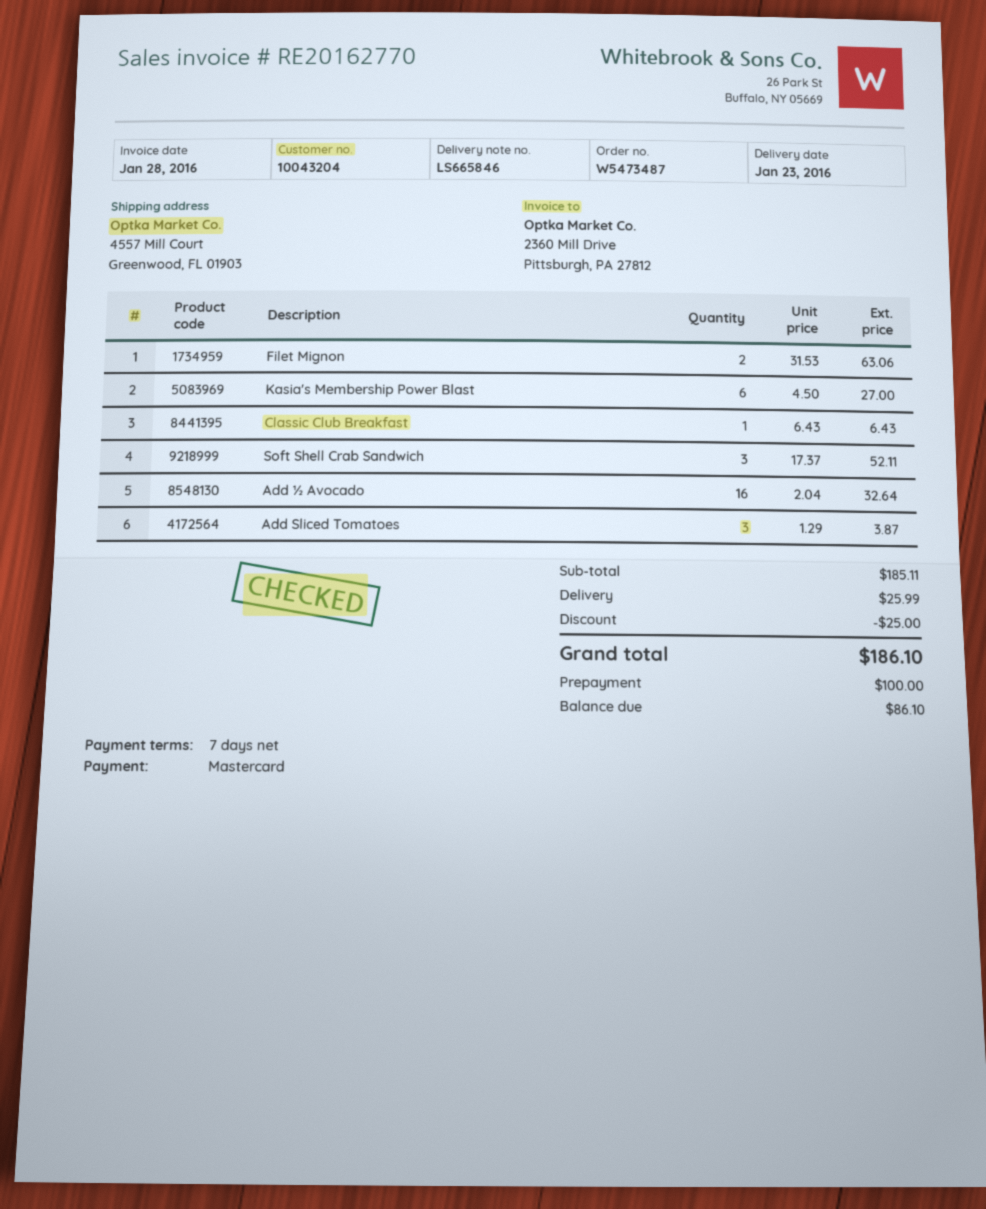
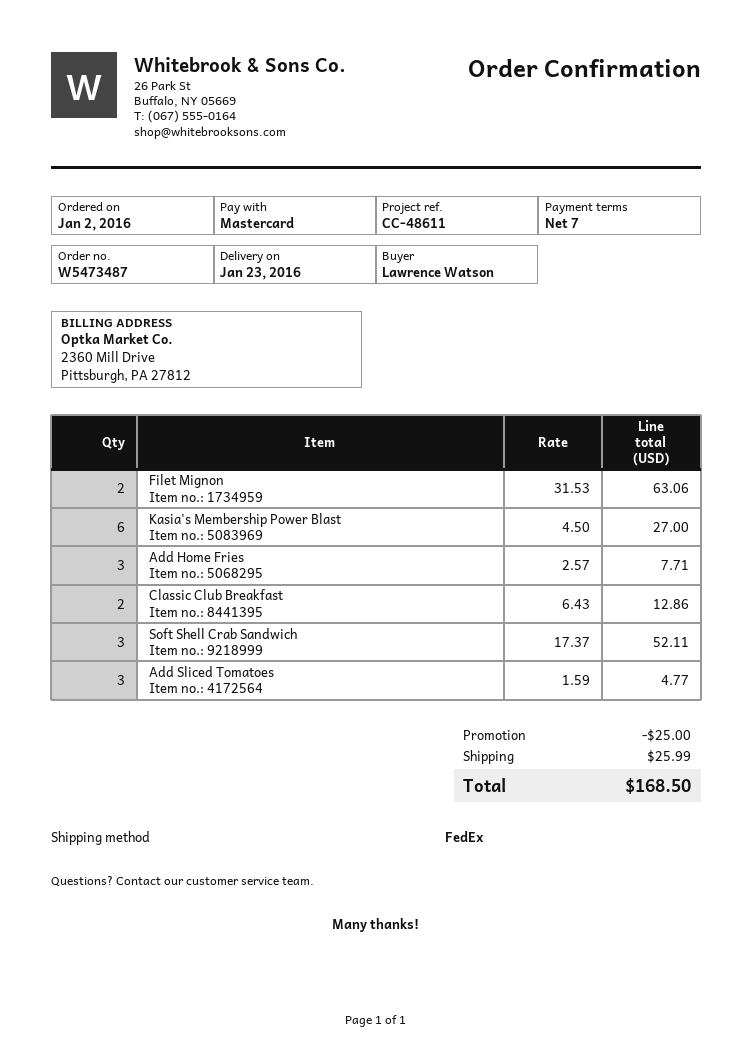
Classic Club Breakfast: 1 x 6.43 = 6.43 -> 2 x 6.43 = 12.86
Add ½ Avocado: 16 x 2.04 = 32.64 -> none
Add Sliced Tomatoes: 3 x 1.29 = 3.87 -> 3 x 1.59 = 4.77
Add Home Fries: none -> 3 x 2.57 = 7.71
total: 186.10 -> 168.50

